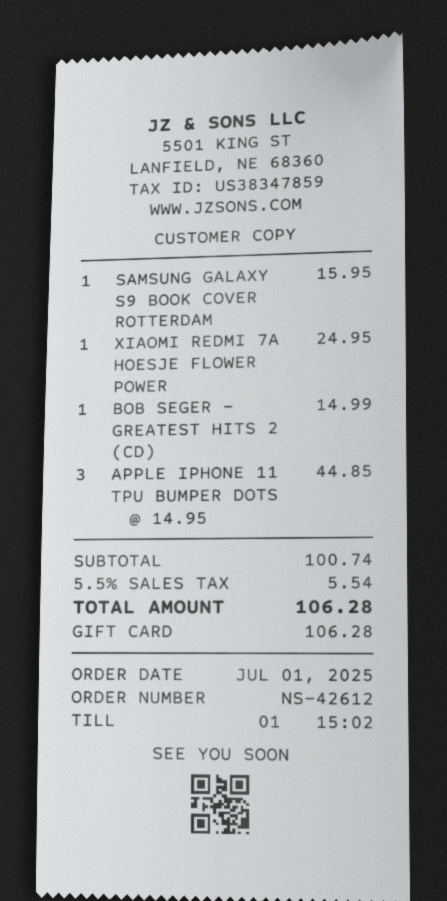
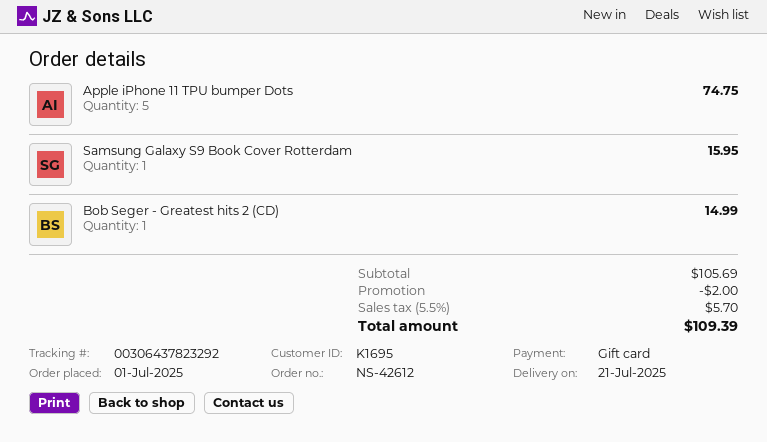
XIAOMI REDMI 7A HOESJE FLOWER POWER: 1 for 24.95 -> none
APPLE IPHONE 11 TPU BUMPER DOTS: 3 for 44.85 -> 5 for 74.75
subtotal: 100.74 -> 105.69
discount: none -> 2.00
tax: 5.5% = 5.54 -> 5.5% = 5.70
total: 106.28 -> 109.39

